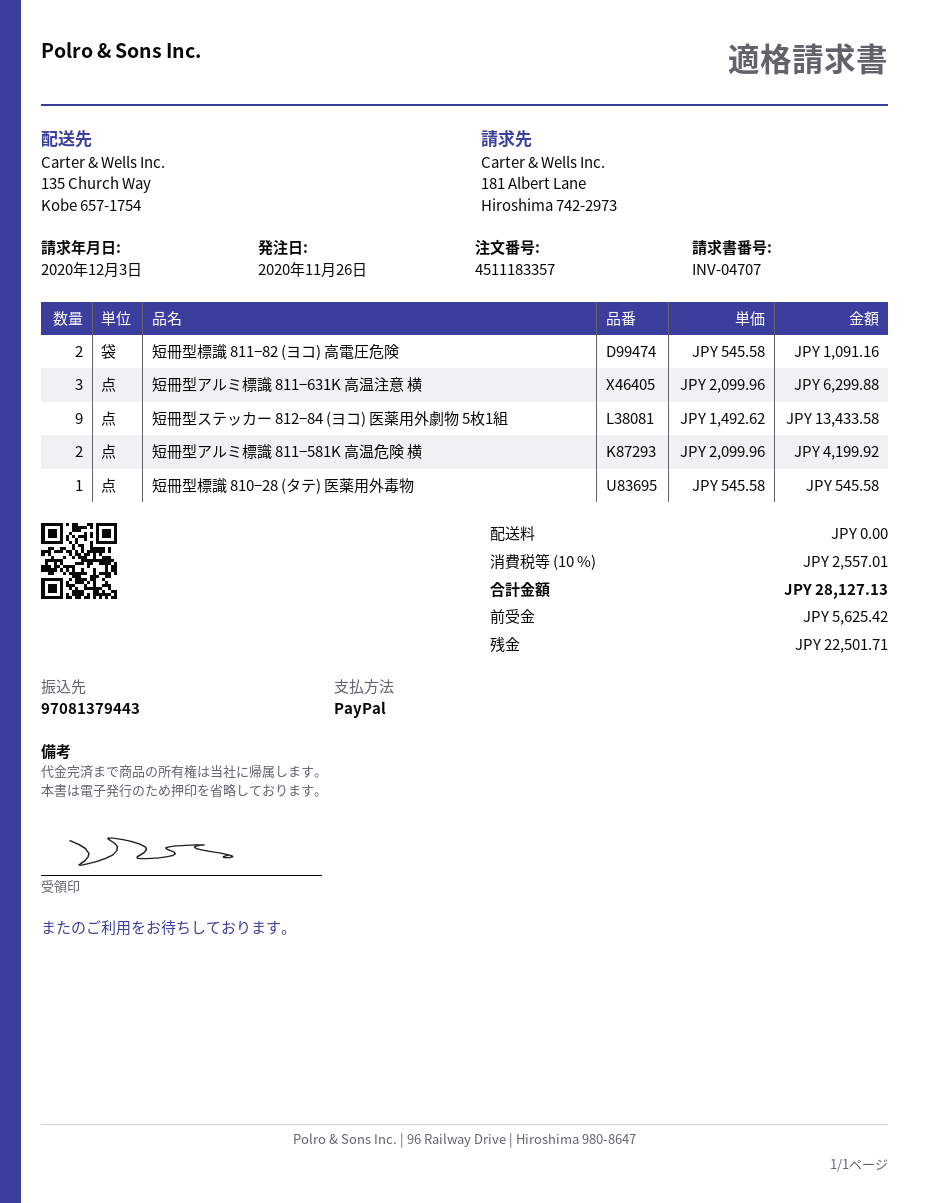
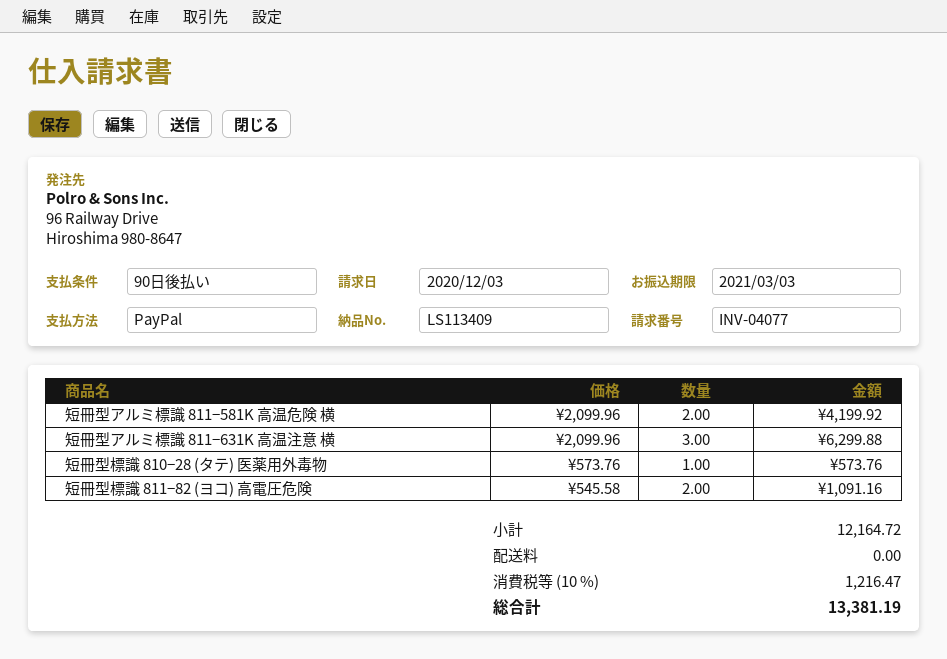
invoice number: INV-04707 -> INV-04077
短冊型ステッカー 812−84 (ヨコ) 医薬用外劇物 5枚1組: 9 x 1492.62 = 13433.58 -> none
短冊型標識 810−28 (タテ) 医薬用外毒物: 1 x 545.58 = 545.58 -> 1 x 573.76 = 573.76
tax: 10% = 2557.01 -> 10% = 1216.47
total: 28127.13 -> 13381.19

